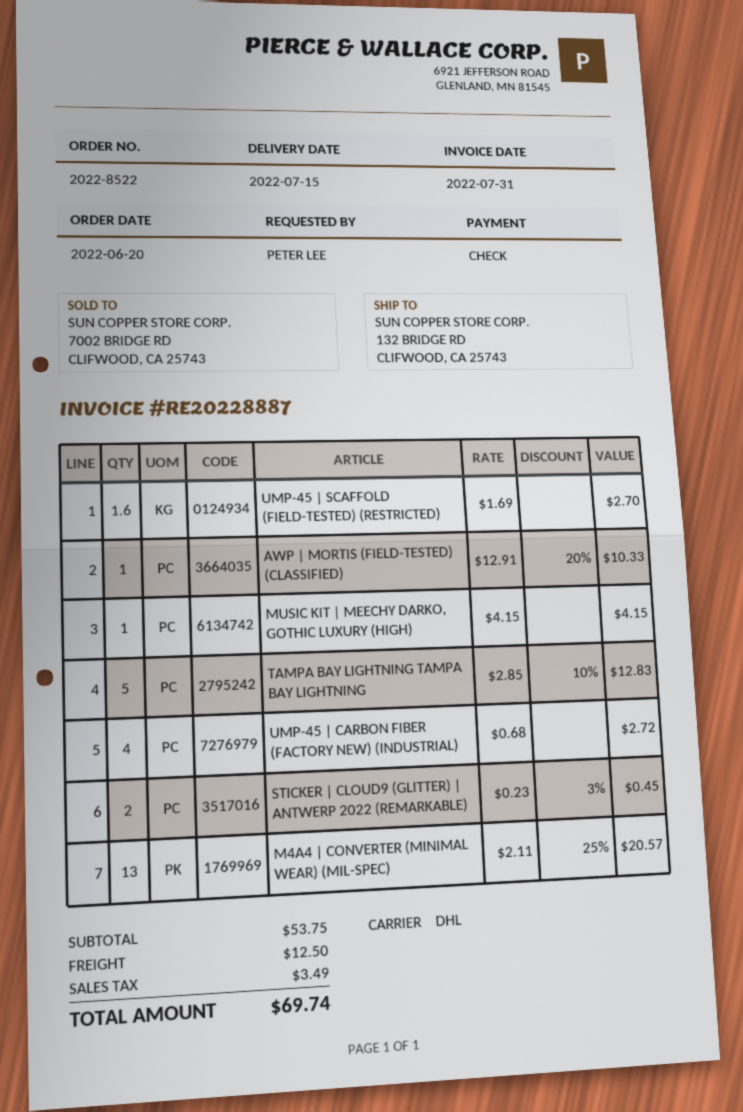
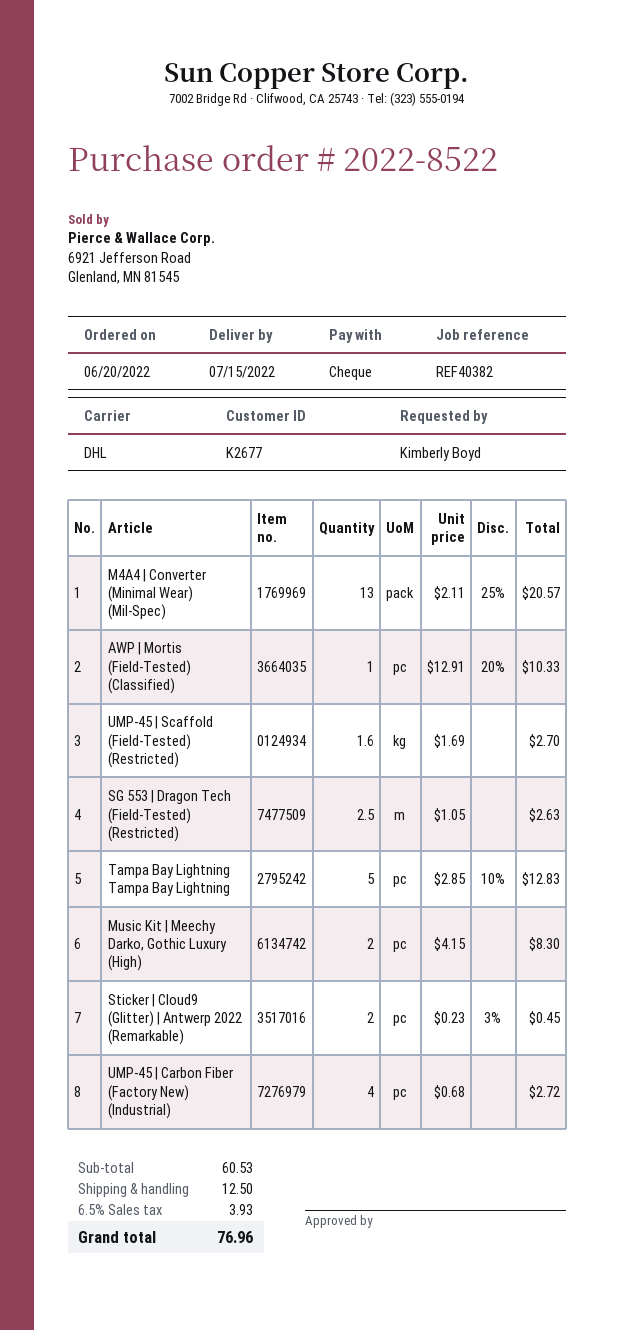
ordered by: PETER LEE -> Kimberly Boyd
MUSIC KIT | MEECHY DARKO, GOTHIC LUXURY (HIGH): 1 x 4.15 = 4.15 -> 2 x 4.15 = 8.30
SG 553 | Dragon Tech (Field-Tested) (Restricted): none -> 2.5 x 1.05 = 2.63
subtotal: 53.75 -> 60.53
tax: 3.49 -> 3.93
total: 69.74 -> 76.96

